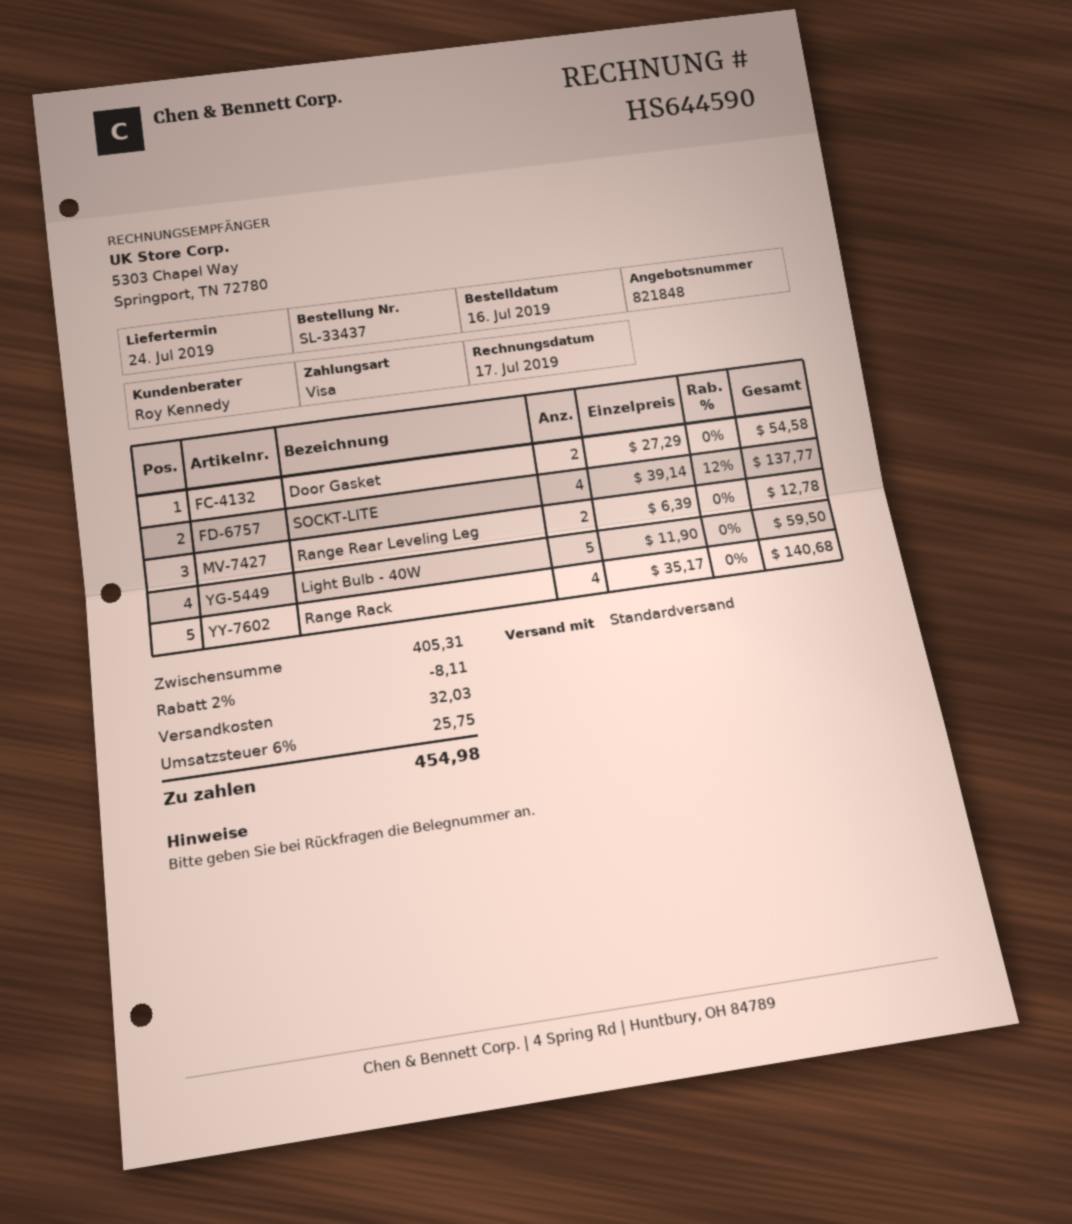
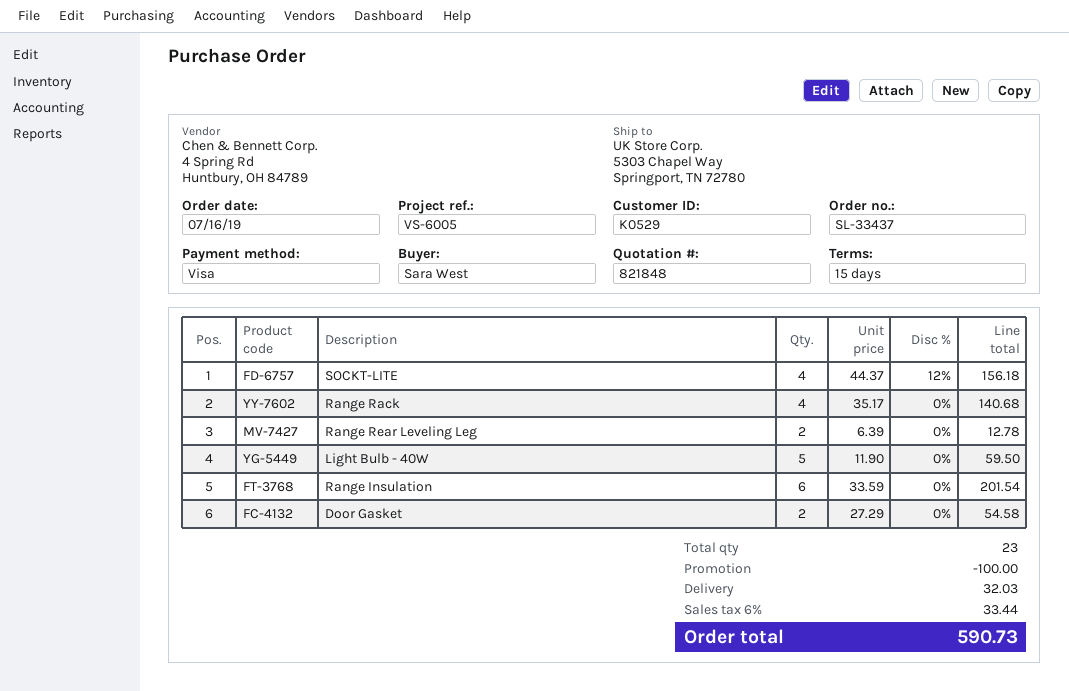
SOCKT-LITE: 4 x 39.14 - 12% = 137.77 -> 4 x 44.37 - 12% = 156.18
Range Insulation: none -> 6 x 33.59 = 201.54
discount: 8.11 -> 100.00
tax: 6% = 25.75 -> 6% = 33.44
total: 454.98 -> 590.73

